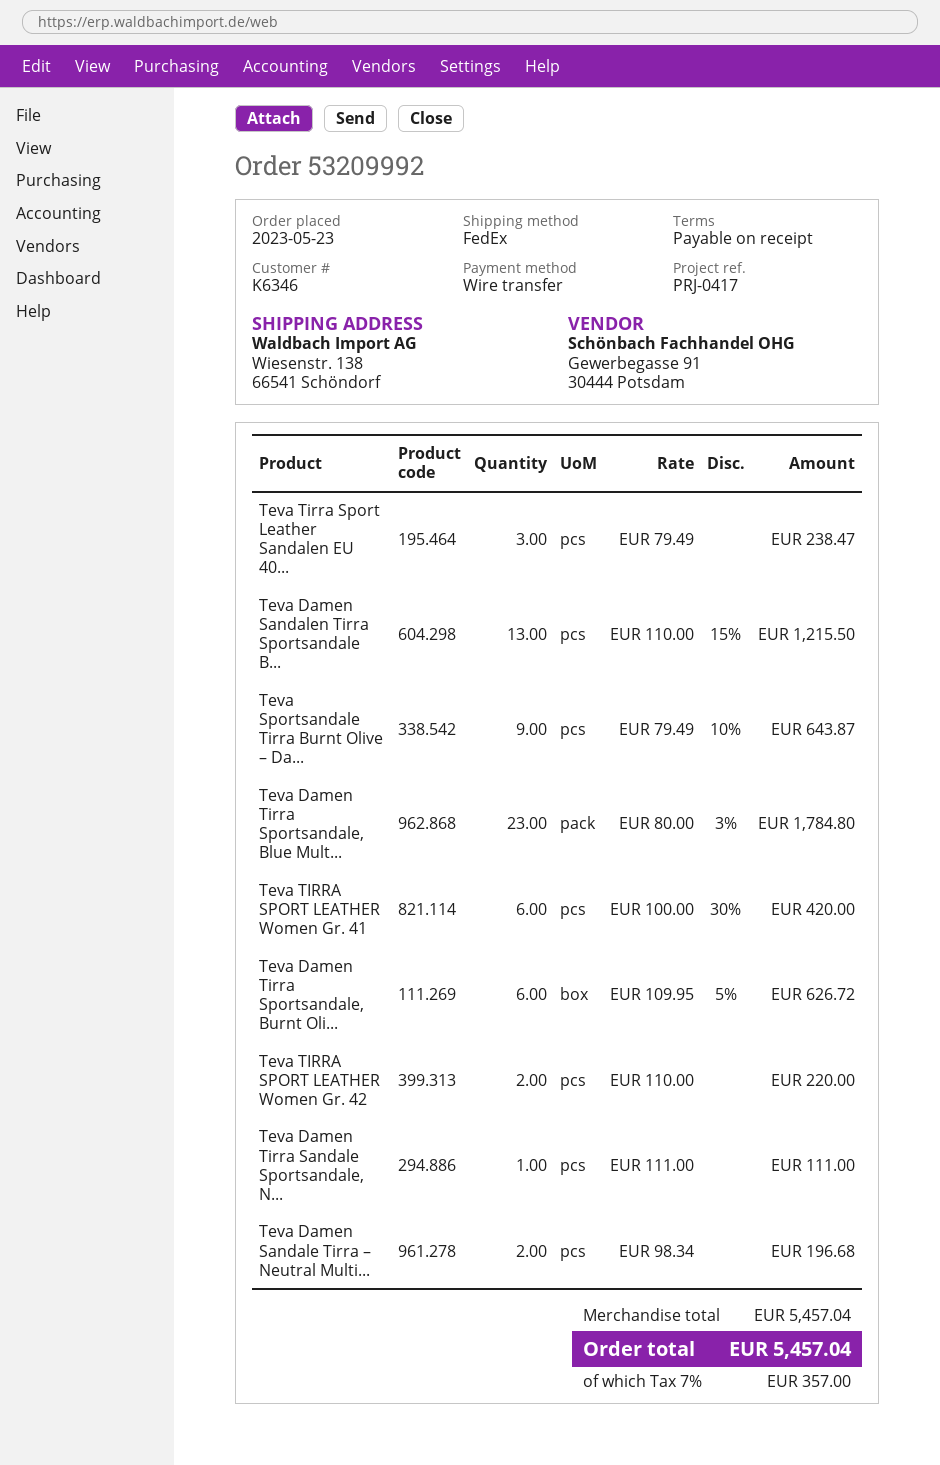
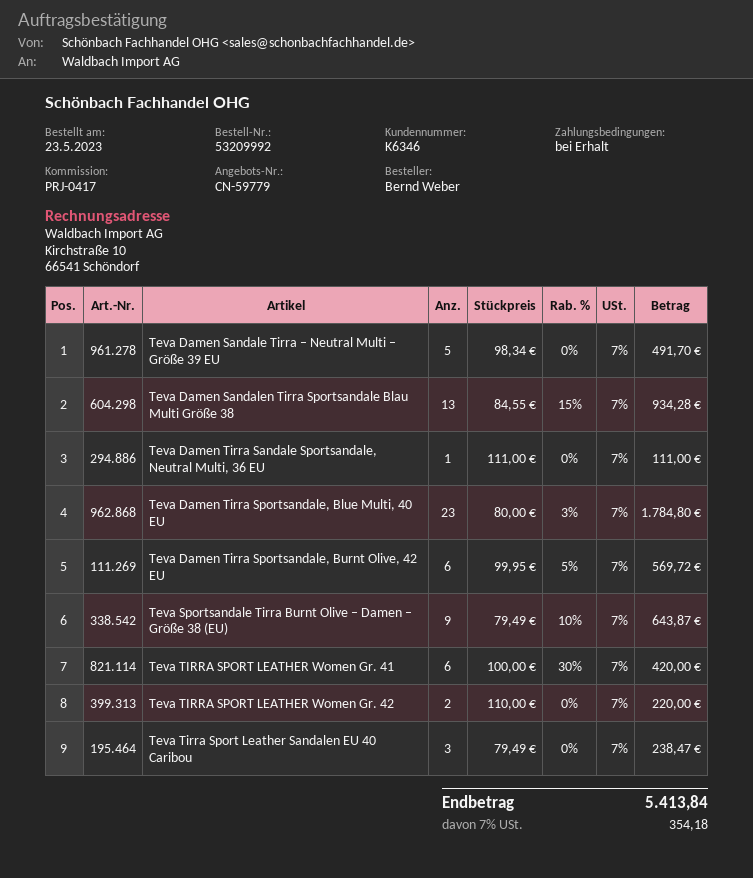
Teva Damen Sandalen Tirra Sportsandale B...: 13 x 110.00 - 15% = 1215.50 -> 13 x 84.55 - 15% = 934.28
Teva Damen Tirra Sportsandale, Burnt Oli...: 6 x 109.95 - 5% = 626.72 -> 6 x 99.95 - 5% = 569.72
Teva Damen Sandale Tirra – Neutral Multi...: 2 x 98.34 = 196.68 -> 5 x 98.34 = 491.70
tax: 7% = 357.00 -> 7% = 354.18
total: 5457.04 -> 5413.84

